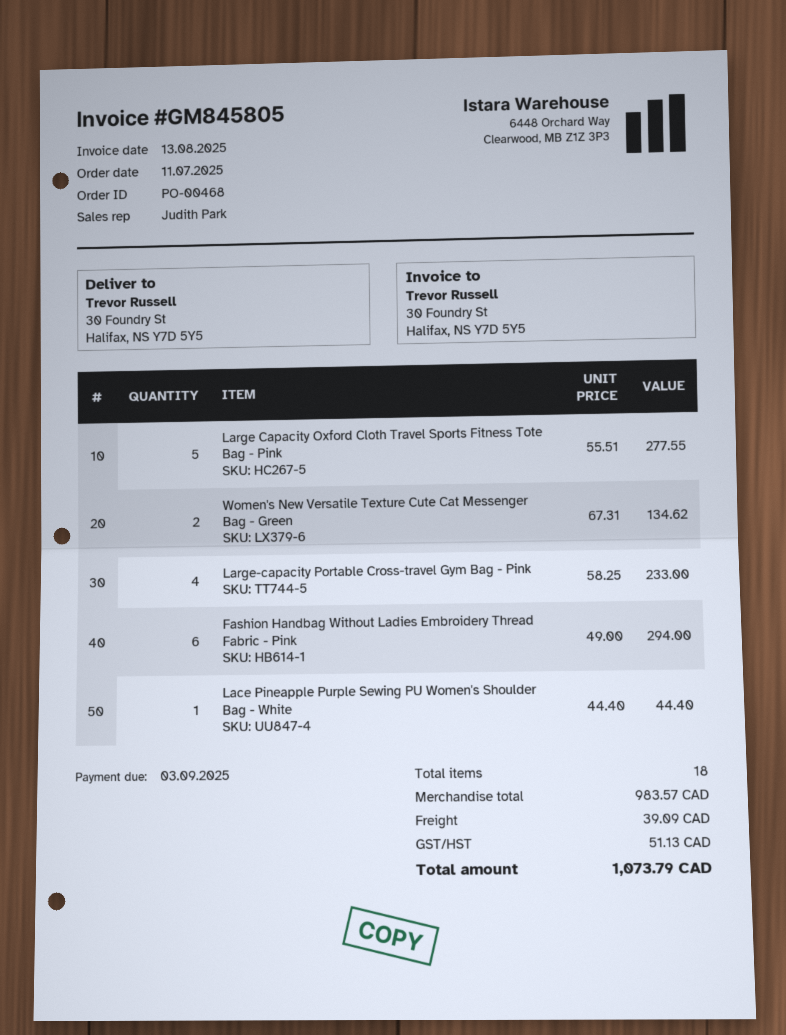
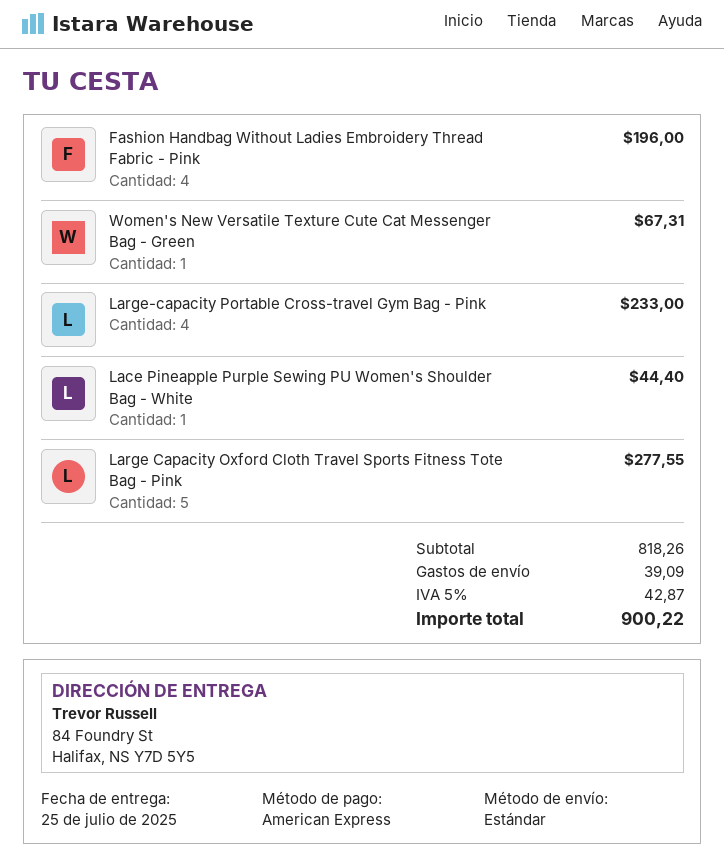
ship to: 30 Foundry St, Halifax, NS Y7D 5Y5 -> 84 Foundry St, Halifax, NS Y7D 5Y5
Women's New Versatile Texture Cute Cat Messenger Bag - Green: 2 for 134.62 -> 1 for 67.31
Fashion Handbag Without Ladies Embroidery Thread Fabric - Pink: 6 for 294.00 -> 4 for 196.00
subtotal: 983.57 -> 818.26
tax: 51.13 -> 42.87
total: 1073.79 -> 900.22

